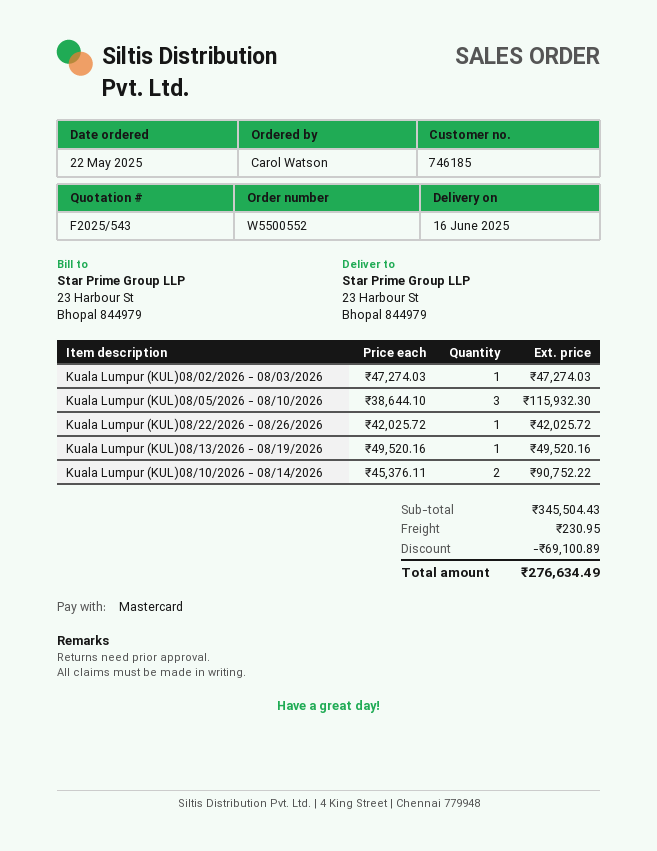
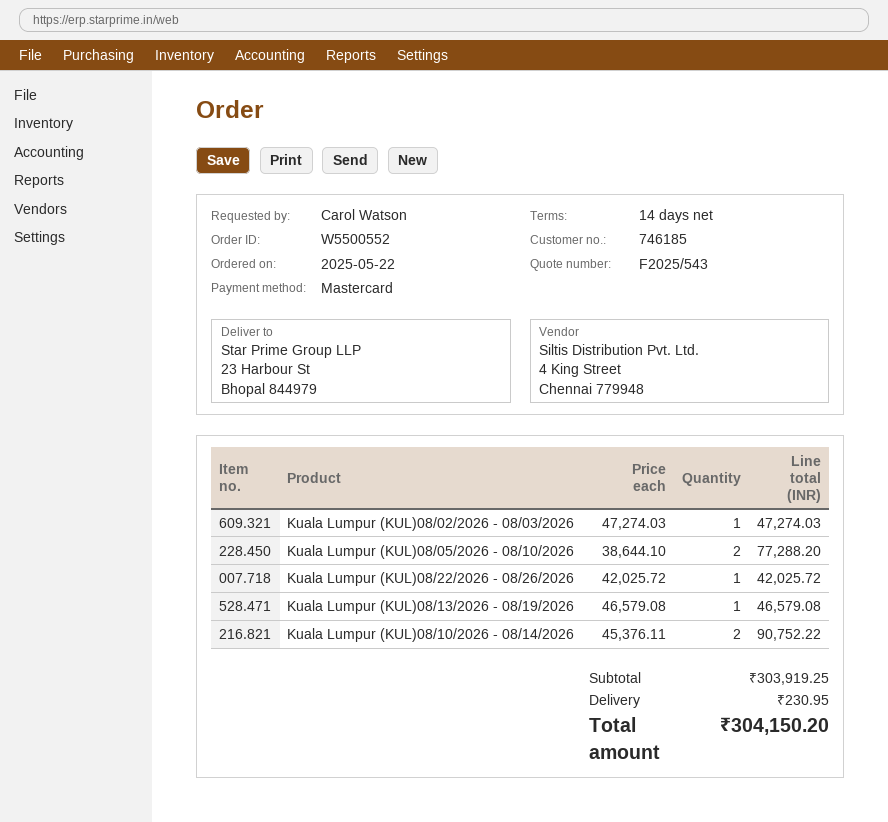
Kuala Lumpur (KUL)08/05/2026 - 08/10/2026: 3 x 38644.10 = 115932.30 -> 2 x 38644.10 = 77288.20
Kuala Lumpur (KUL)08/13/2026 - 08/19/2026: 1 x 49520.16 = 49520.16 -> 1 x 46579.08 = 46579.08
subtotal: 345504.43 -> 303919.25
discount: 69100.89 -> none
total: 276634.49 -> 304150.20

